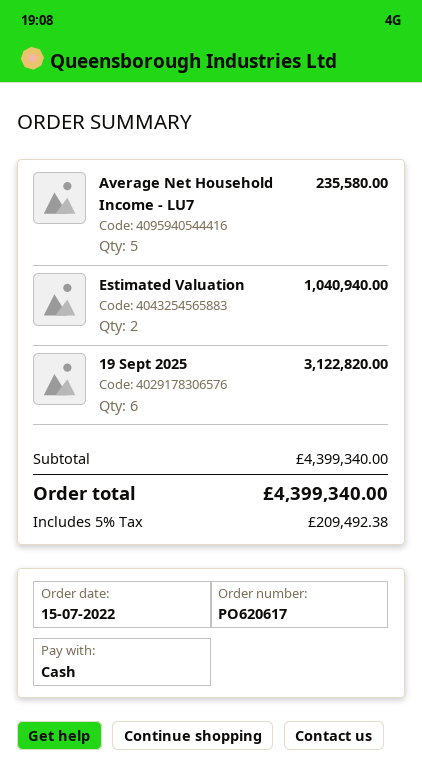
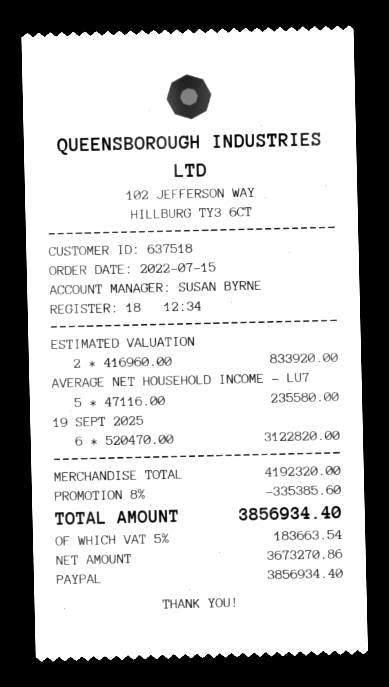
payment method: cash -> PayPal
Estimated Valuation: 2 for 1040940.00 -> 2 for 833920.00
subtotal: 4399340.00 -> 4192320.00
discount: none -> 8% = 335385.60
tax: 5% = 209492.38 -> 5% = 183663.54
total: 4399340.00 -> 3856934.40

